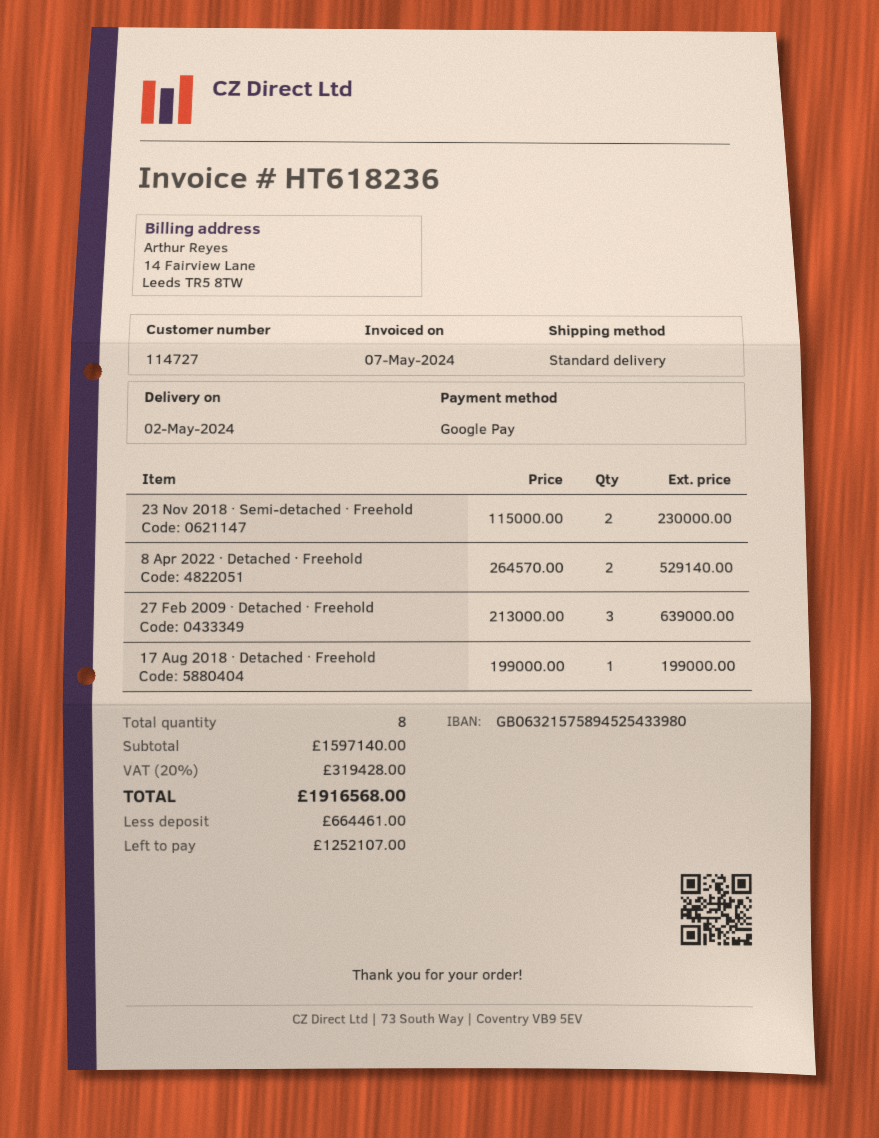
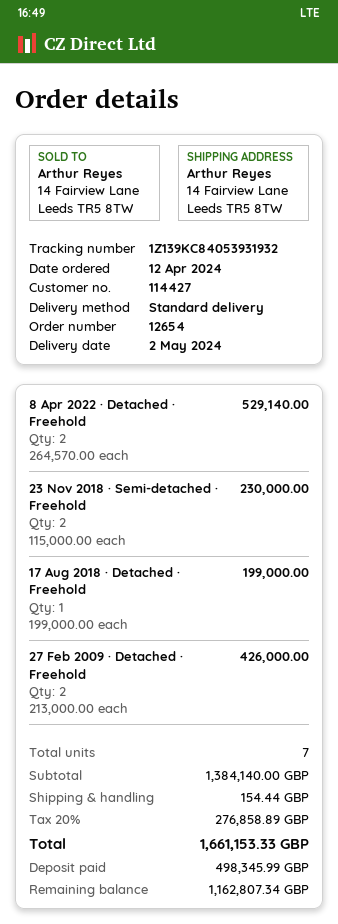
customer number: 114727 -> 114427
27 Feb 2009 · Detached · Freehold: 3 x 213000.00 = 639000.00 -> 2 x 213000.00 = 426000.00
total quantity: 8 -> 7
subtotal: 1597140.00 -> 1384140.00
shipping: none -> 154.44
tax: 20% = 319428.00 -> 20% = 276858.89
total: 1916568.00 -> 1661153.33
deposit: 664461.00 -> 498345.99
balance: 1252107.00 -> 1162807.34

